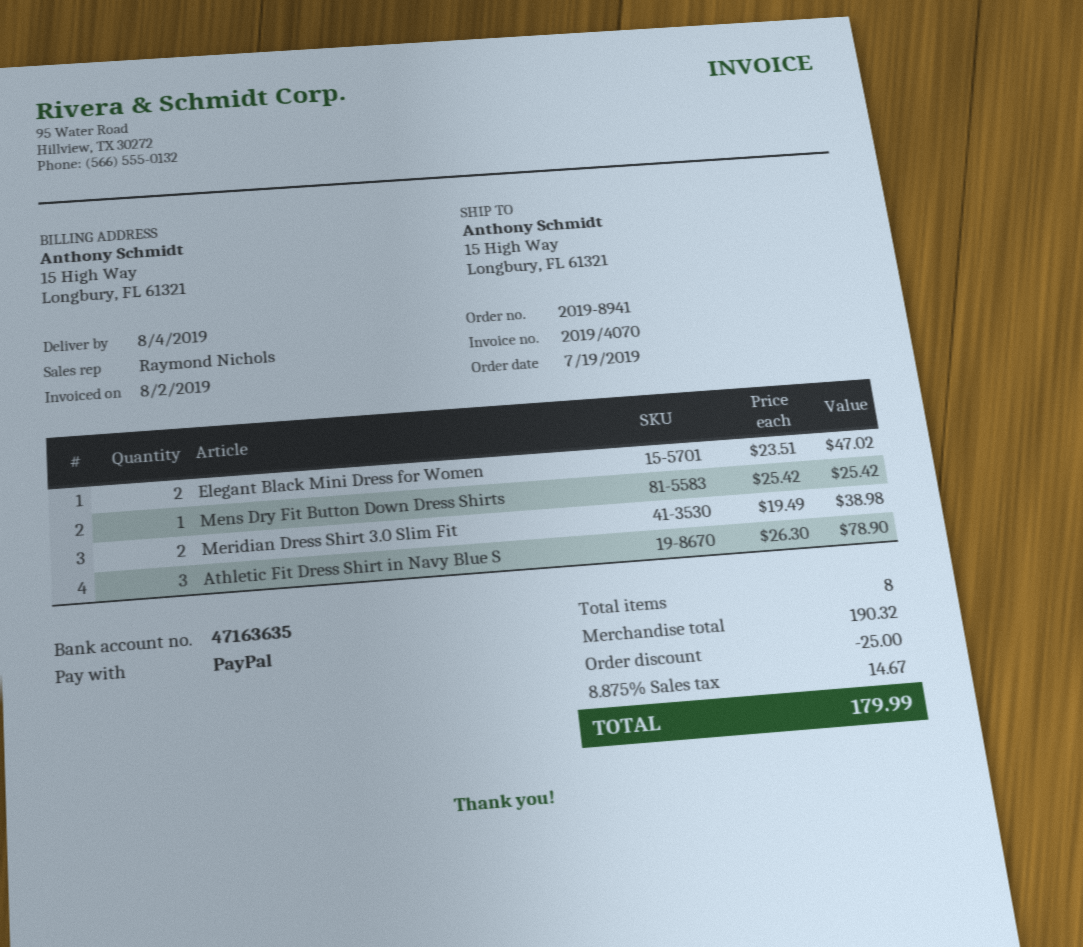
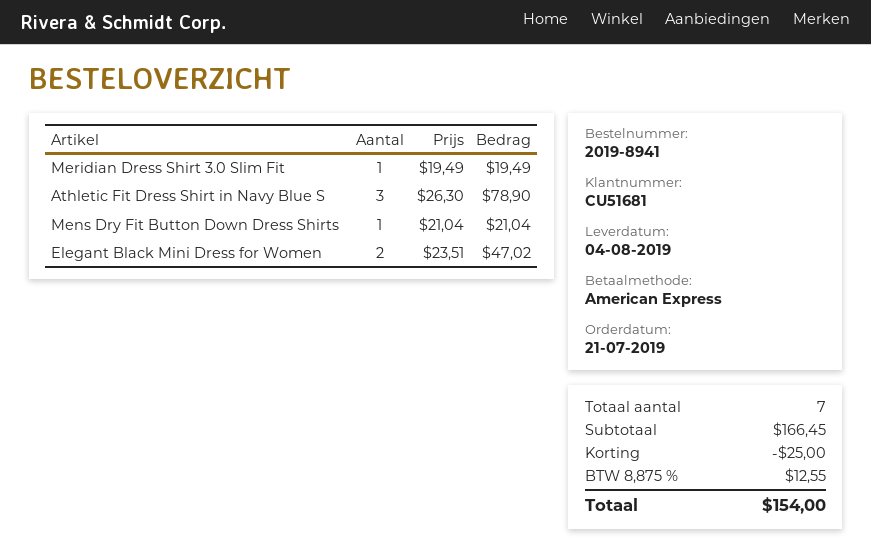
order date: 2019-07-19 -> 2019-07-21
payment method: PayPal -> American Express
Mens Dry Fit Button Down Dress Shirts: 1 x 25.42 = 25.42 -> 1 x 21.04 = 21.04
Meridian Dress Shirt 3.0 Slim Fit: 2 x 19.49 = 38.98 -> 1 x 19.49 = 19.49
total quantity: 8 -> 7
subtotal: 190.32 -> 166.45
tax: 8.875% = 14.67 -> 8.875% = 12.55
total: 179.99 -> 154.00

